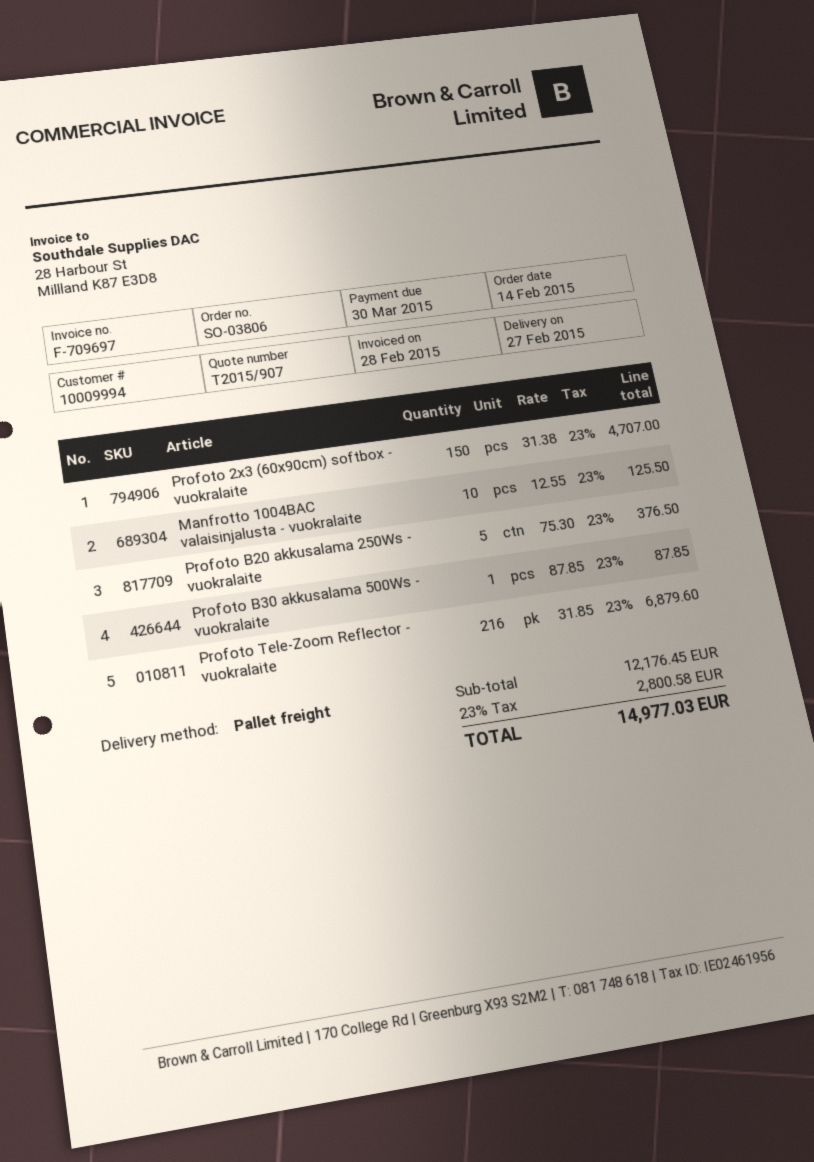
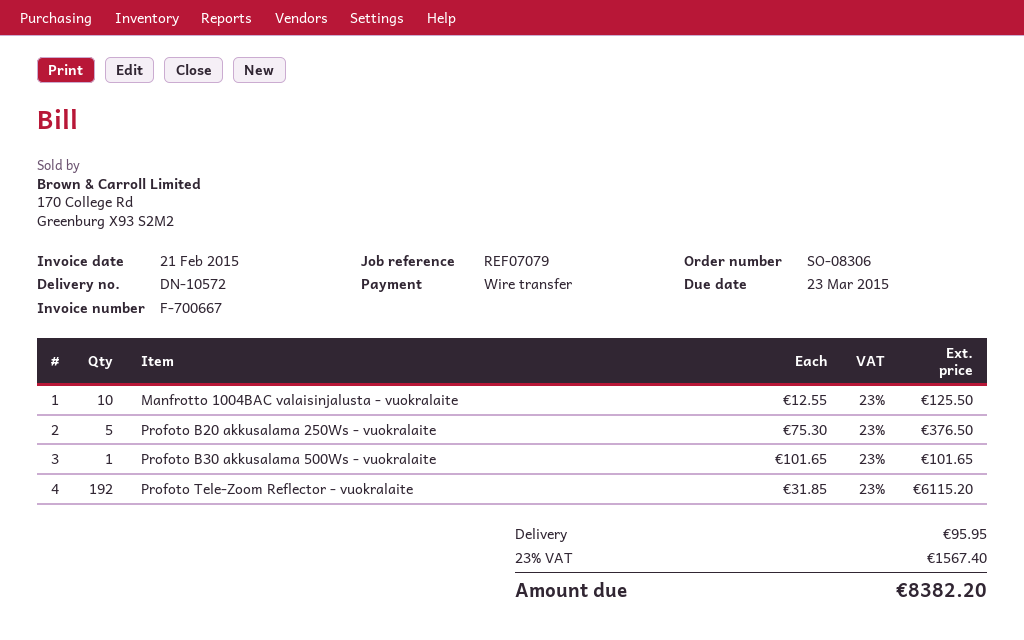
order number: SO-03806 -> SO-08306
invoice number: F-709697 -> F-700667
invoice date: 2015-02-28 -> 2015-02-21
due date: 2015-03-30 -> 2015-03-23
Profoto 2x3 (60x90cm) softbox - vuokralaite: 150 x 31.38 = 4707.00 -> none
Profoto B30 akkusalama 500Ws - vuokralaite: 1 x 87.85 = 87.85 -> 1 x 101.65 = 101.65
Profoto Tele-Zoom Reflector - vuokralaite: 216 x 31.85 = 6879.60 -> 192 x 31.85 = 6115.20
shipping: none -> 95.95
tax: 23% = 2800.58 -> 23% = 1567.40
total: 14977.03 -> 8382.20

